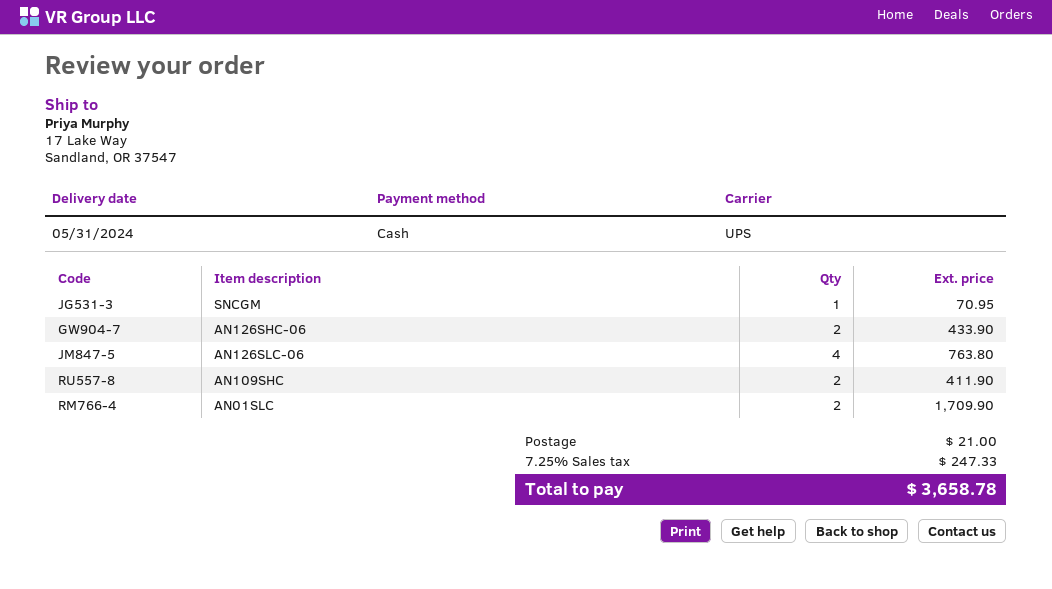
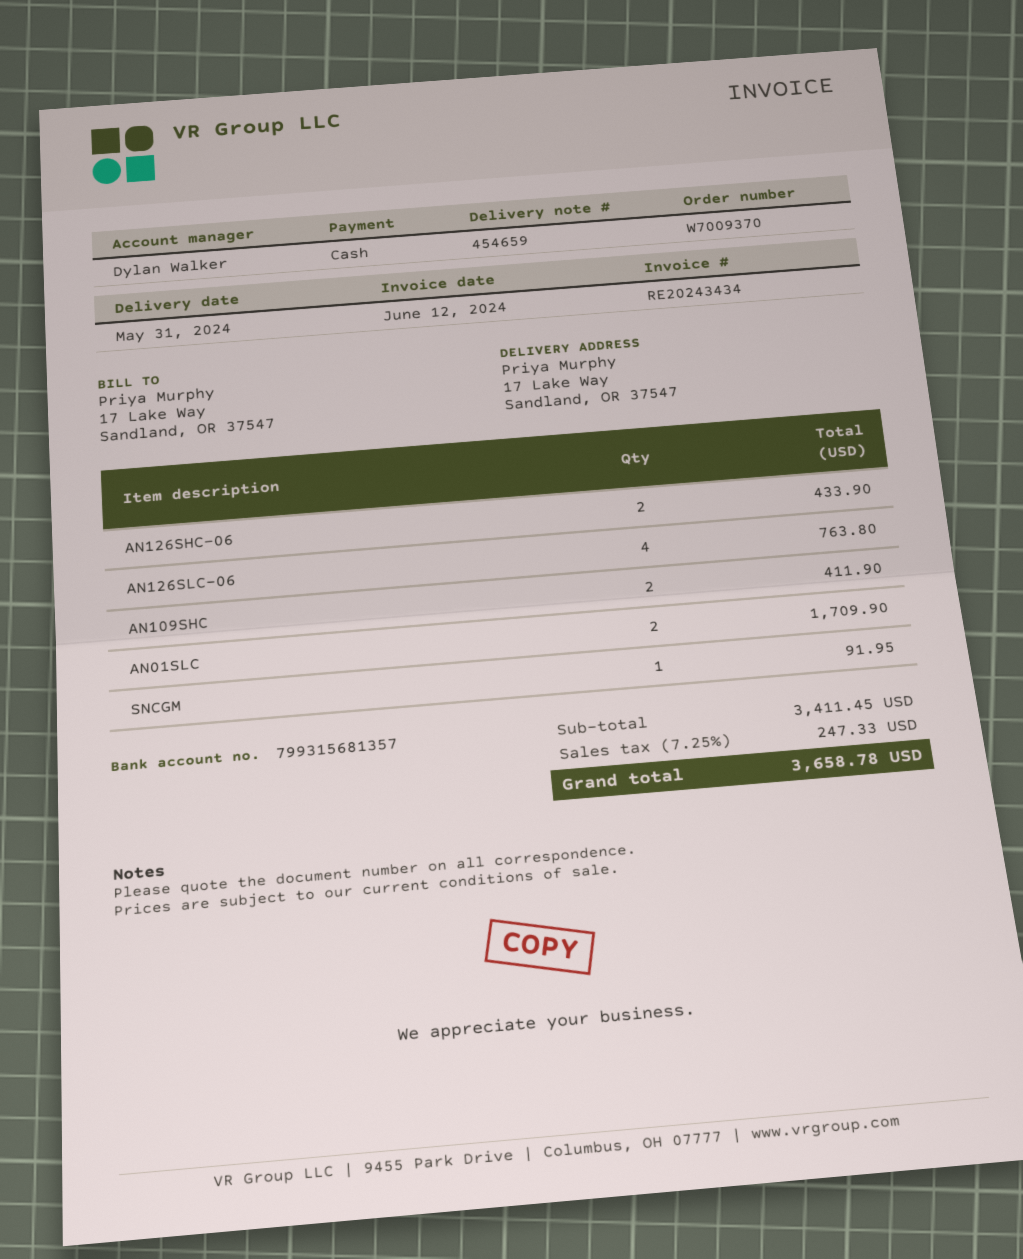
SNCGM: 1 for 70.95 -> 1 for 91.95
shipping: 21.00 -> none

